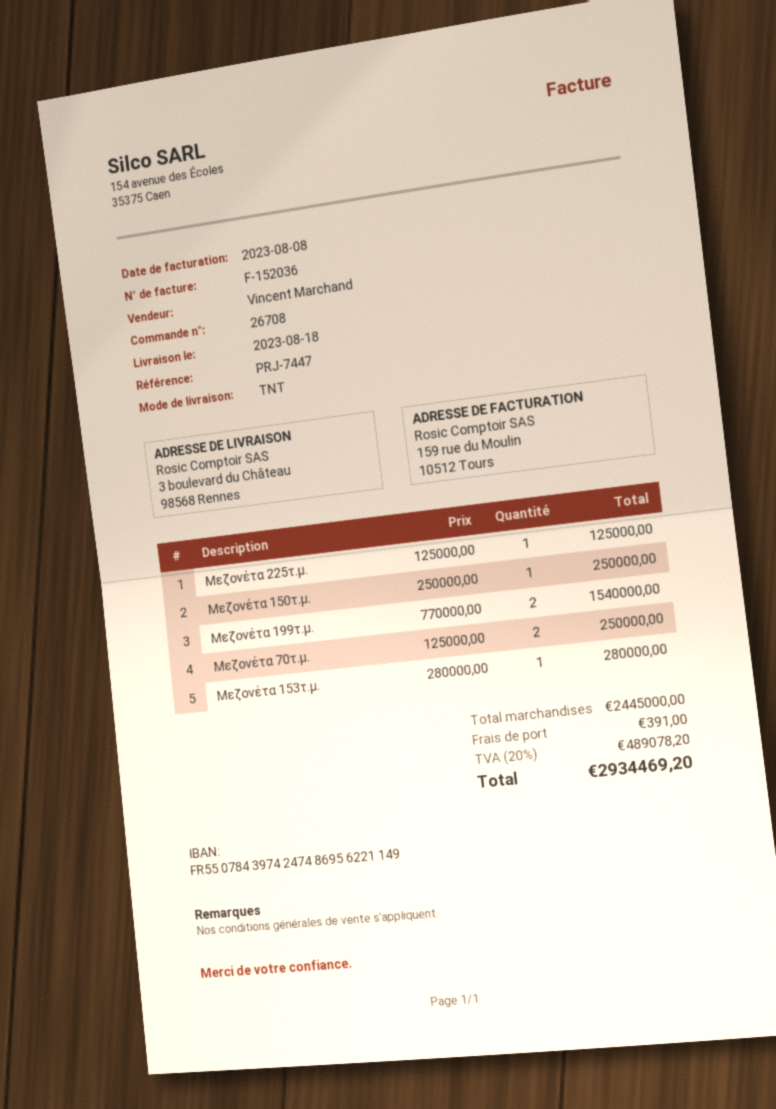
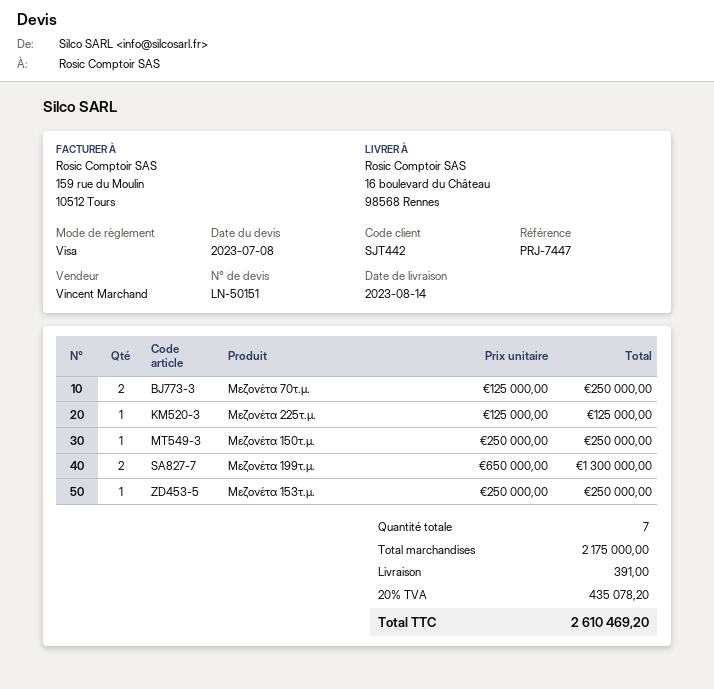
delivery date: 2023-08-18 -> 2023-08-14
ship to: 3 boulevard du Château, 98568 Rennes -> 16 boulevard du Château, 98568 Rennes
Μεζονέτα 199τ.μ.: 2 x 770000.00 = 1540000.00 -> 2 x 650000.00 = 1300000.00
Μεζονέτα 153τ.μ.: 1 x 280000.00 = 280000.00 -> 1 x 250000.00 = 250000.00
subtotal: 2445000.00 -> 2175000.00
tax: 20% = 489078.20 -> 20% = 435078.20
total: 2934469.20 -> 2610469.20

